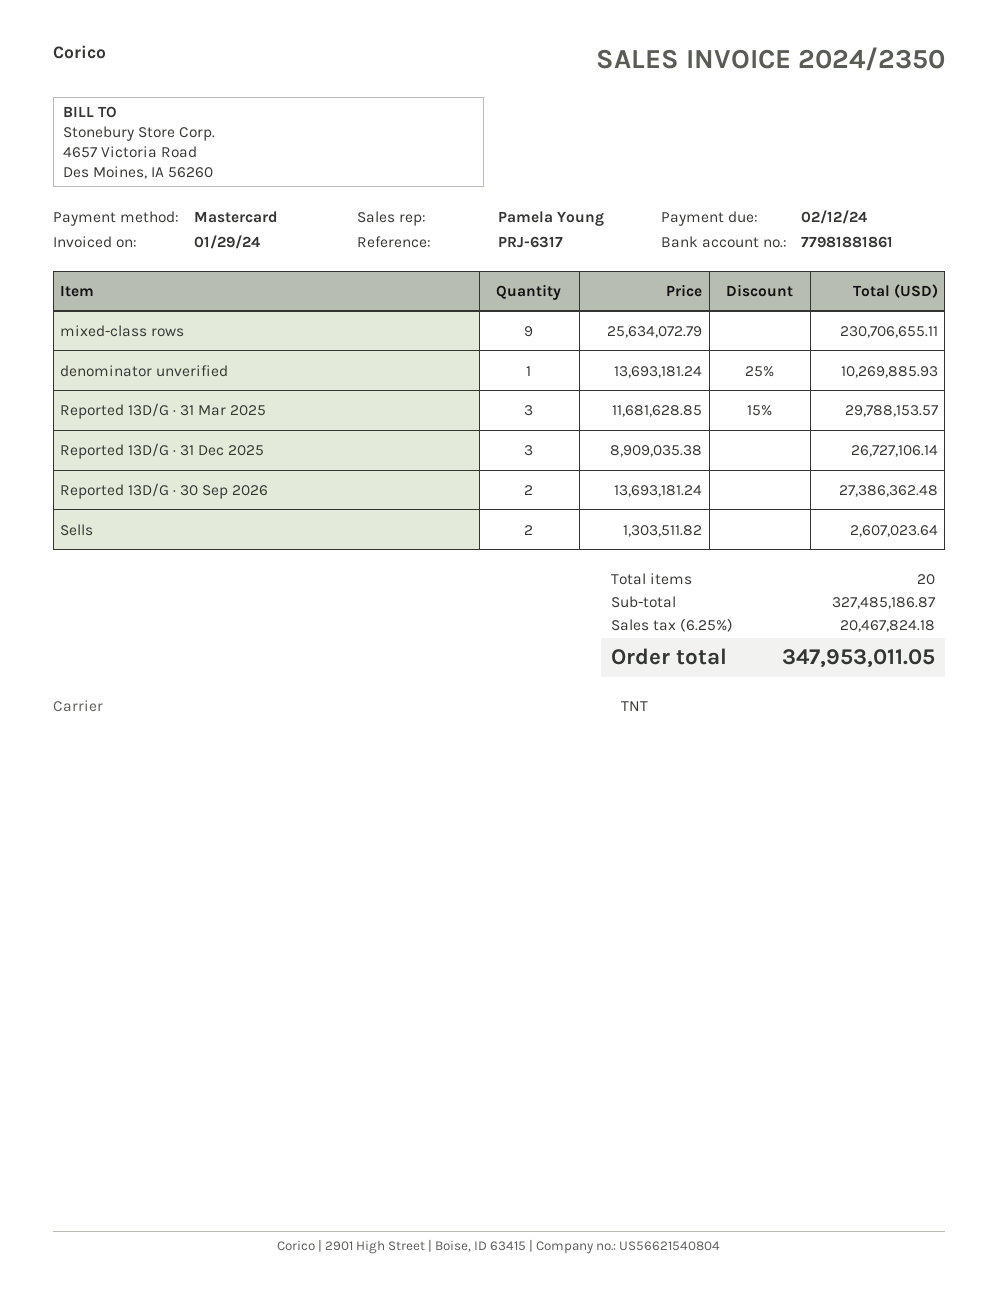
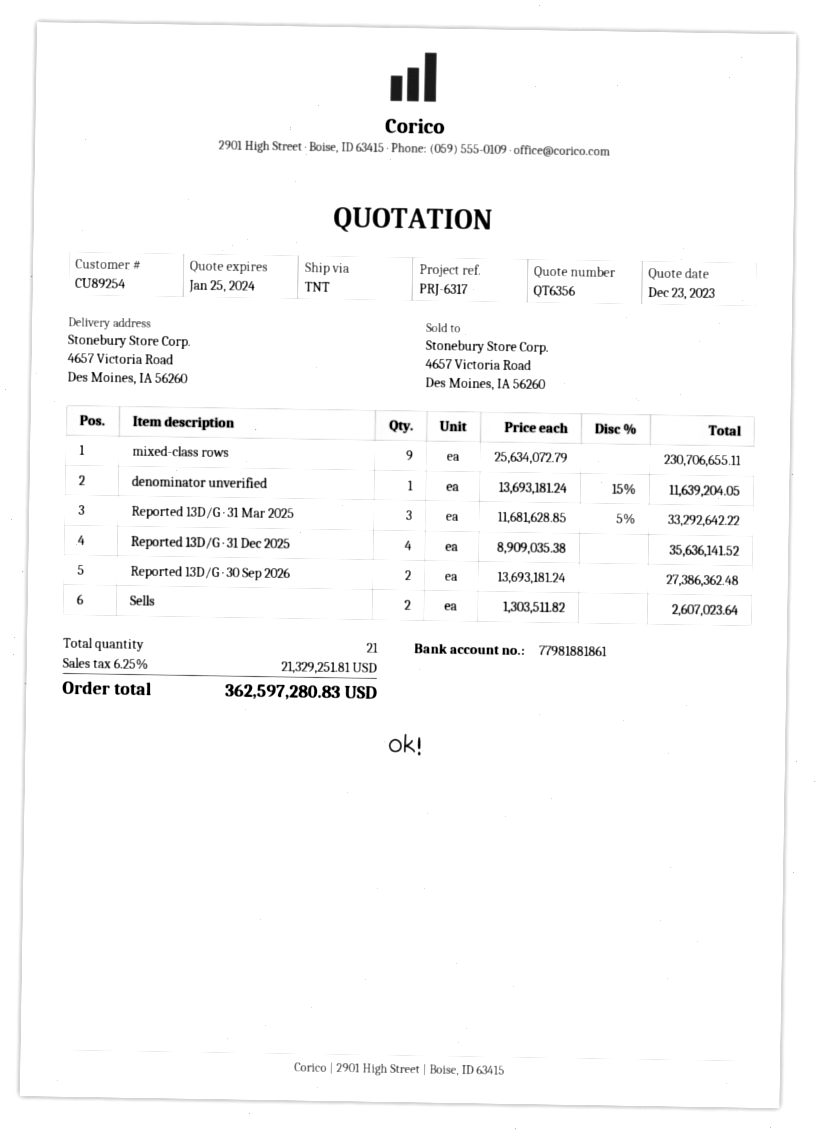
denominator unverified: 1 x 13693181.24 - 25% = 10269885.93 -> 1 x 13693181.24 - 15% = 11639204.05
Reported 13D/G · 31 Mar 2025: 3 x 11681628.85 - 15% = 29788153.57 -> 3 x 11681628.85 - 5% = 33292642.22
Reported 13D/G · 31 Dec 2025: 3 x 8909035.38 = 26727106.14 -> 4 x 8909035.38 = 35636141.52
total quantity: 20 -> 21
tax: 6.25% = 20467824.18 -> 6.25% = 21329251.81
total: 347953011.05 -> 362597280.83

